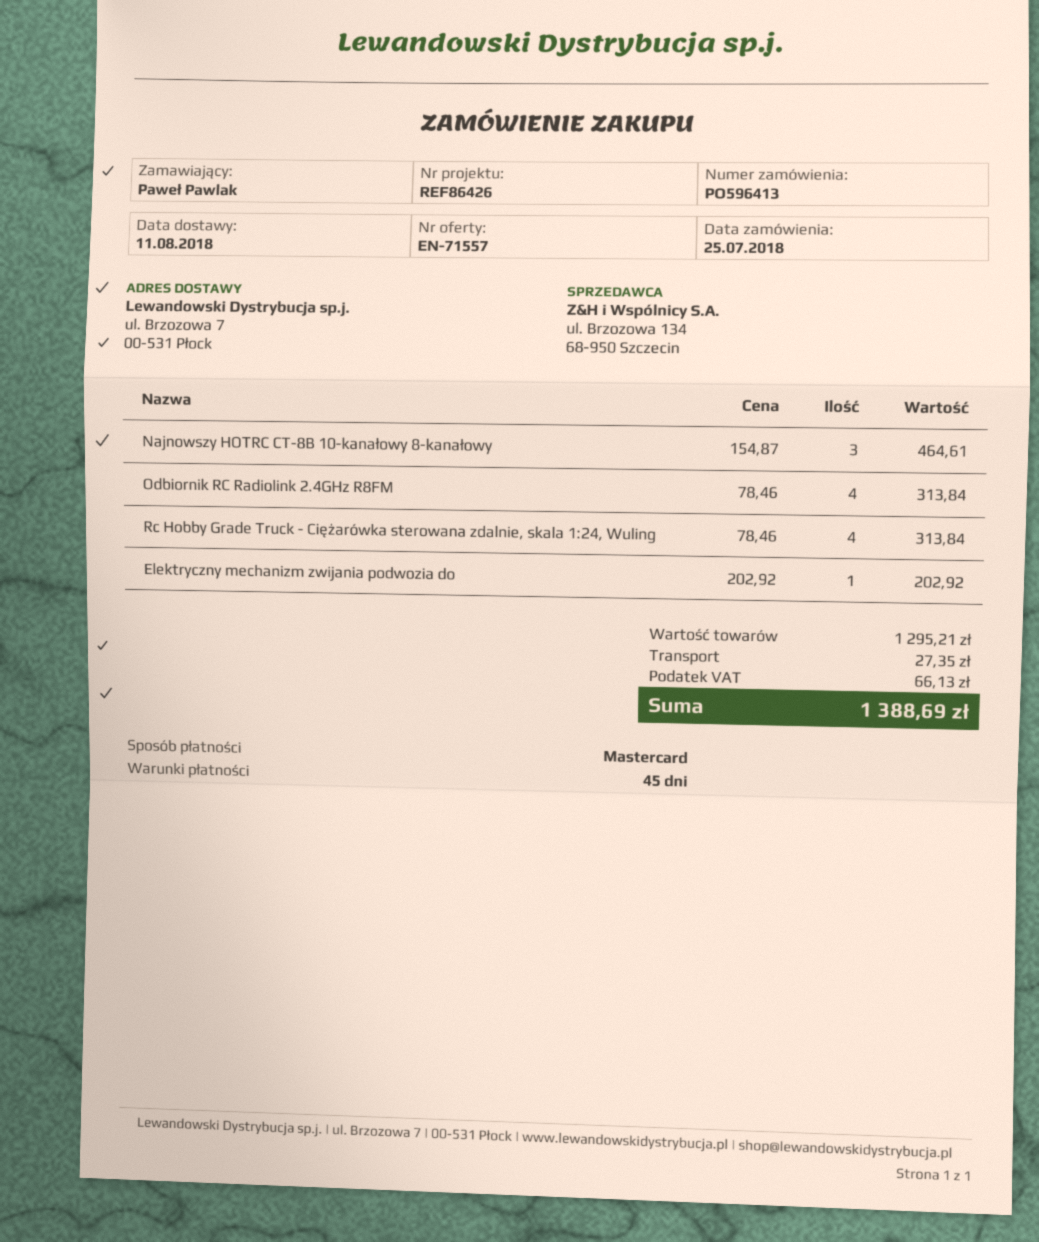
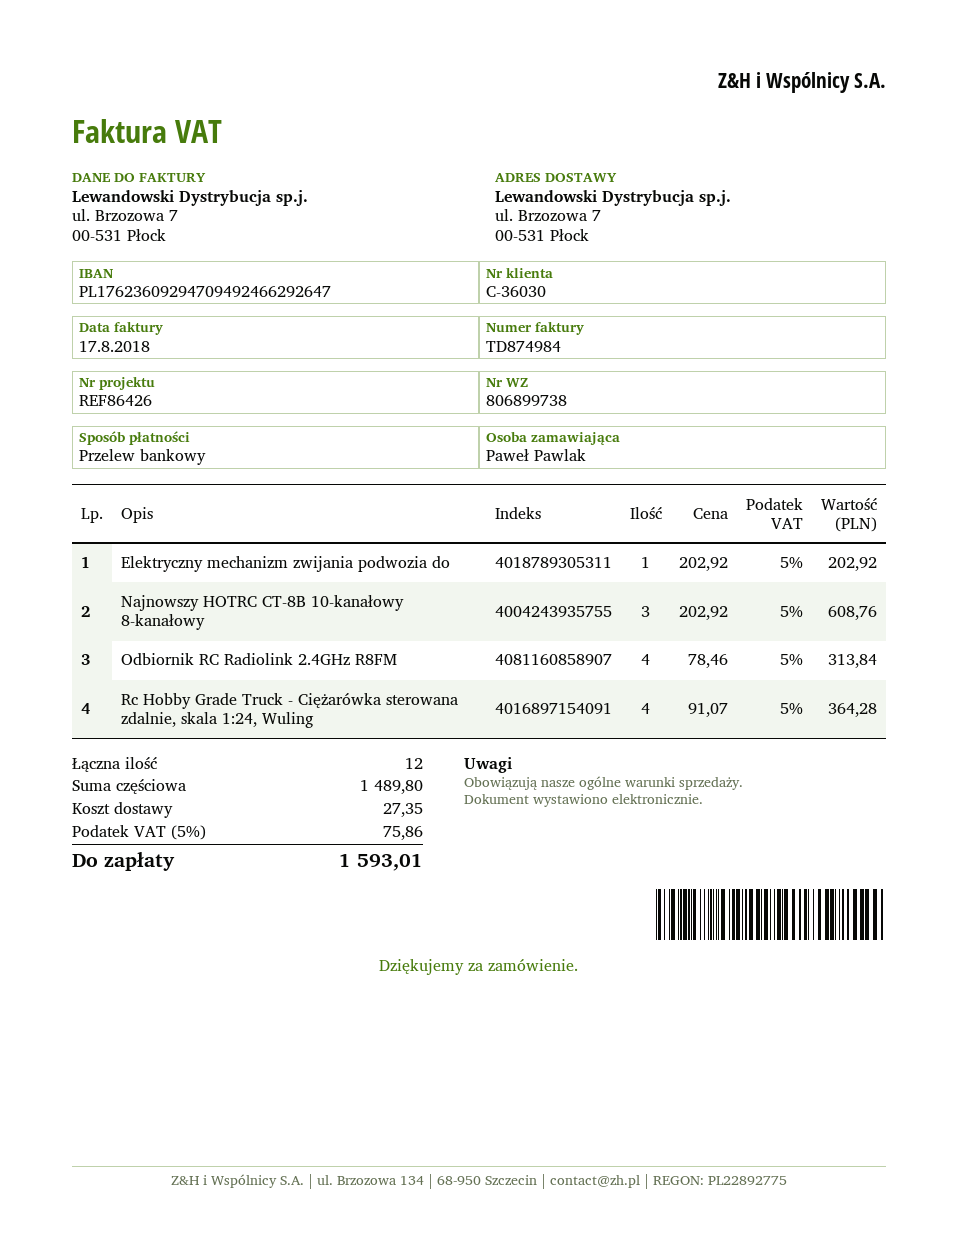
payment method: Mastercard -> bank transfer
Najnowszy HOTRC CT-8B 10-kanałowy 8-kanałowy: 3 x 154.87 = 464.61 -> 3 x 202.92 = 608.76
Rc Hobby Grade Truck - Ciężarówka sterowana zdalnie, skala 1:24, Wuling: 4 x 78.46 = 313.84 -> 4 x 91.07 = 364.28
subtotal: 1295.21 -> 1489.80
tax: 66.13 -> 75.86
total: 1388.69 -> 1593.01

